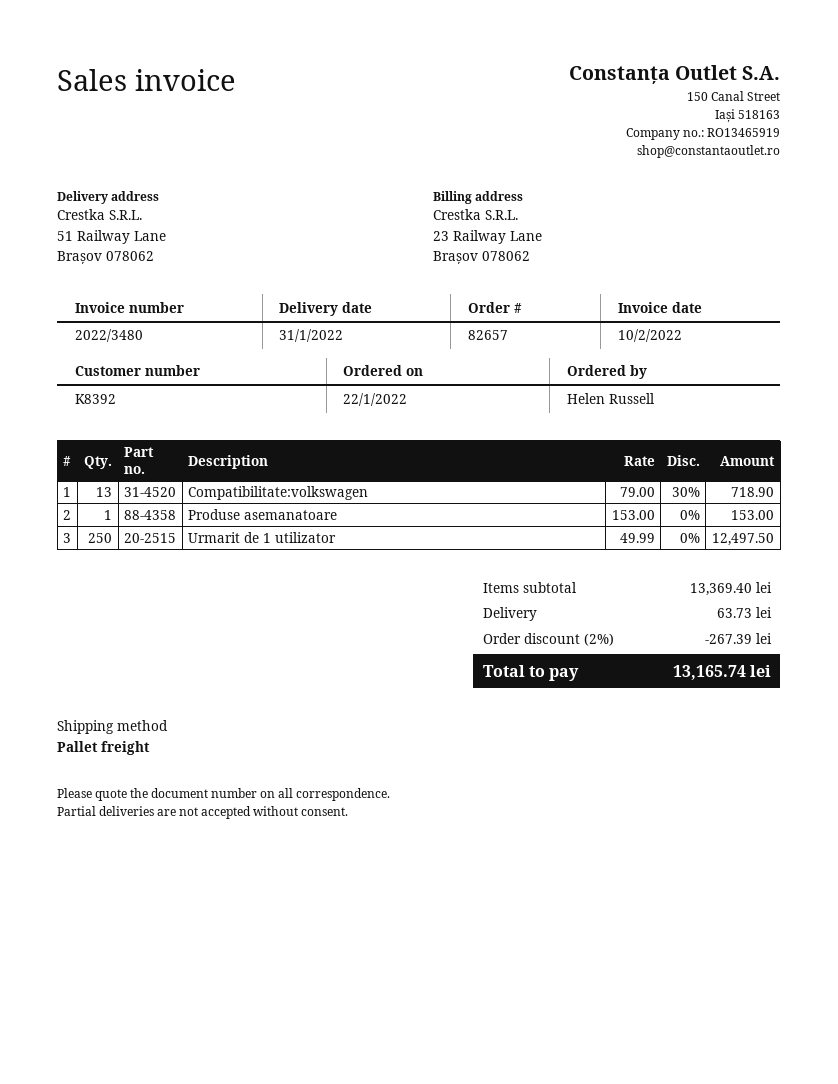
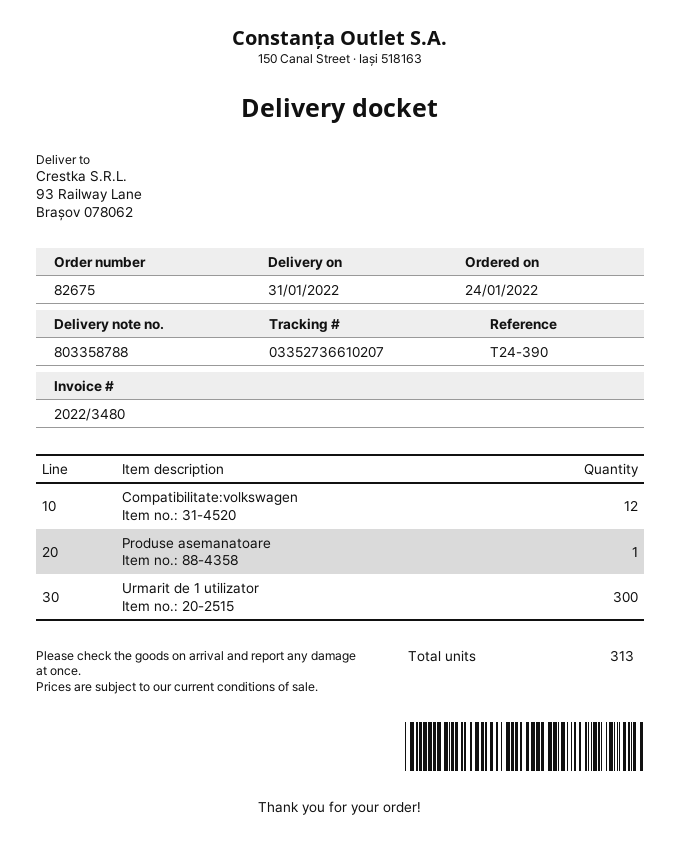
order number: 82657 -> 82675
order date: 2022-01-22 -> 2022-01-24
ship to: 51 Railway Lane, Brașov 078062 -> 93 Railway Lane, Brașov 078062
Compatibilitate:volkswagen: 13 -> 12
Urmarit de 1 utilizator: 250 -> 300

